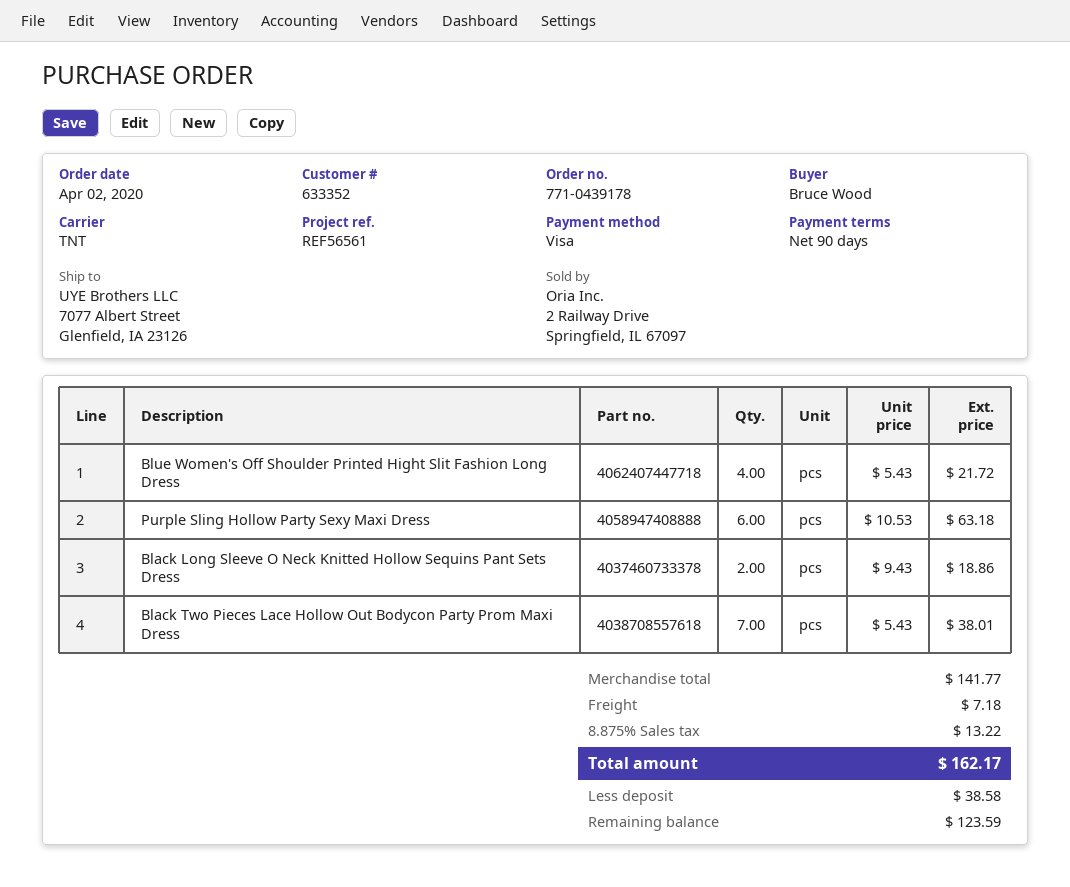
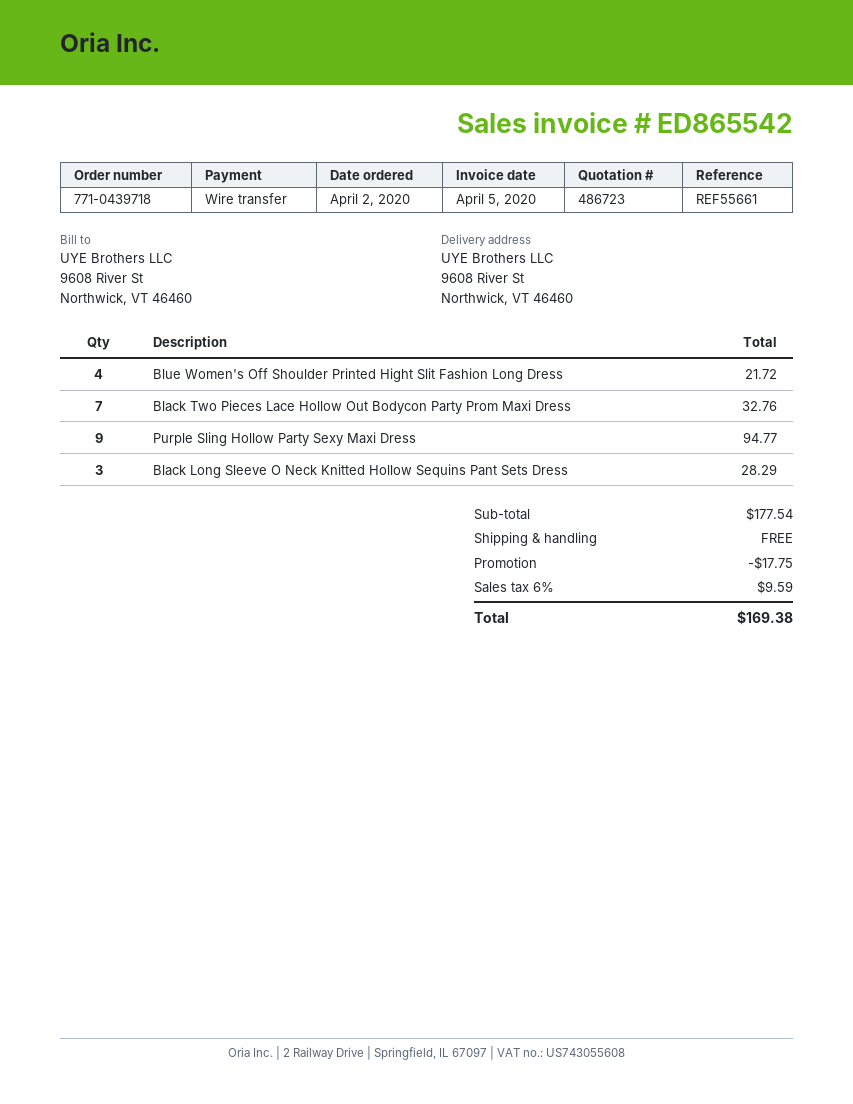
order number: 771-0439178 -> 771-0439718
reference: REF56561 -> REF55661
payment method: Visa -> bank transfer
ship to: 7077 Albert Street, Glenfield, IA 23126 -> 9608 River St, Northwick, VT 46460
Purple Sling Hollow Party Sexy Maxi Dress: 6 for 63.18 -> 9 for 94.77
Black Long Sleeve O Neck Knitted Hollow Sequins Pant Sets Dress: 2 for 18.86 -> 3 for 28.29
Black Two Pieces Lace Hollow Out Bodycon Party Prom Maxi Dress: 7 for 38.01 -> 7 for 32.76
subtotal: 141.77 -> 177.54
discount: none -> 17.75
shipping: 7.18 -> 0.00
tax: 8.875% = 13.22 -> 6% = 9.59
total: 162.17 -> 169.38

